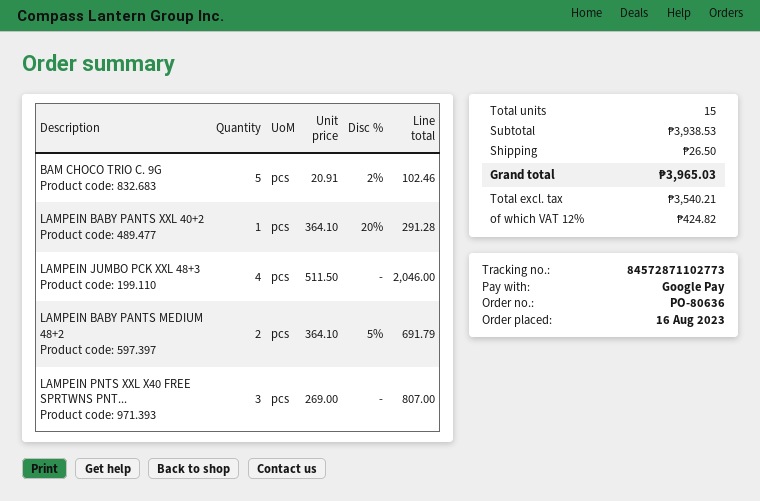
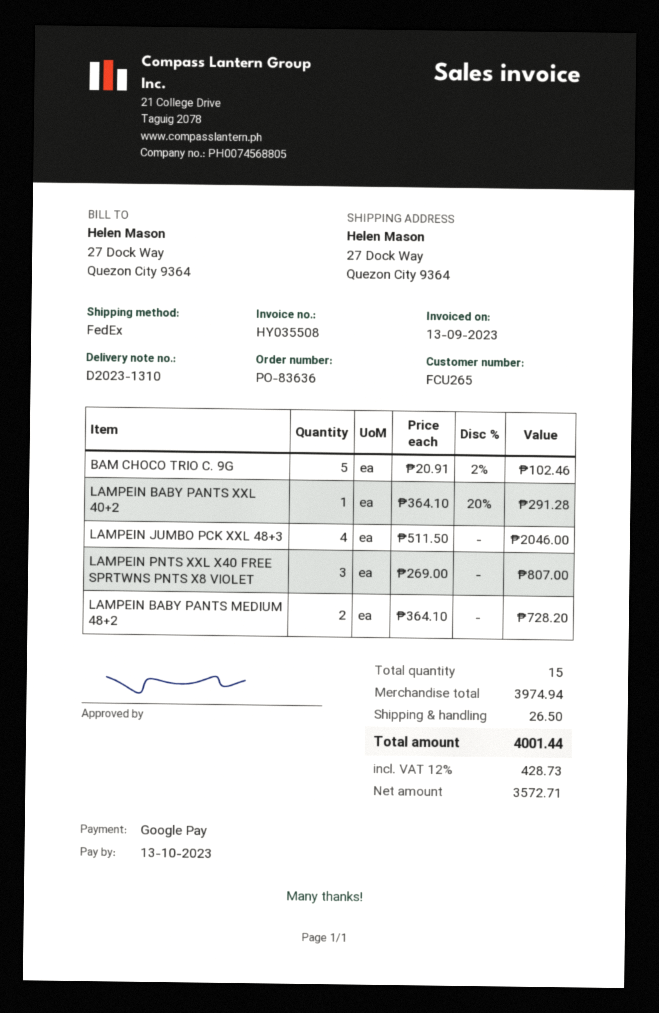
order number: PO-80636 -> PO-83636
LAMPEIN BABY PANTS MEDIUM 48+2: 2 x 364.10 - 5% = 691.79 -> 2 x 364.10 = 728.20
subtotal: 3938.53 -> 3974.94
net: 3540.21 -> 3572.71
tax: 12% = 424.82 -> 12% = 428.73
total: 3965.03 -> 4001.44

